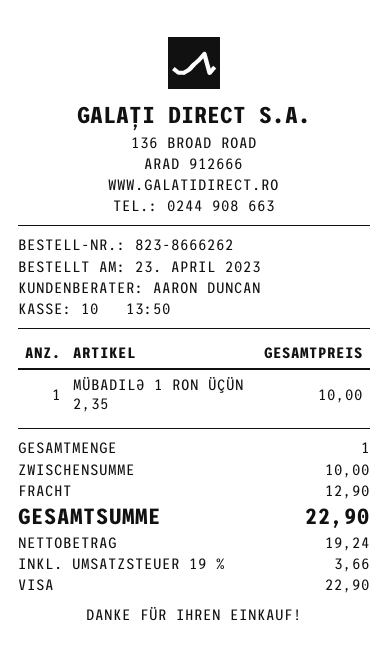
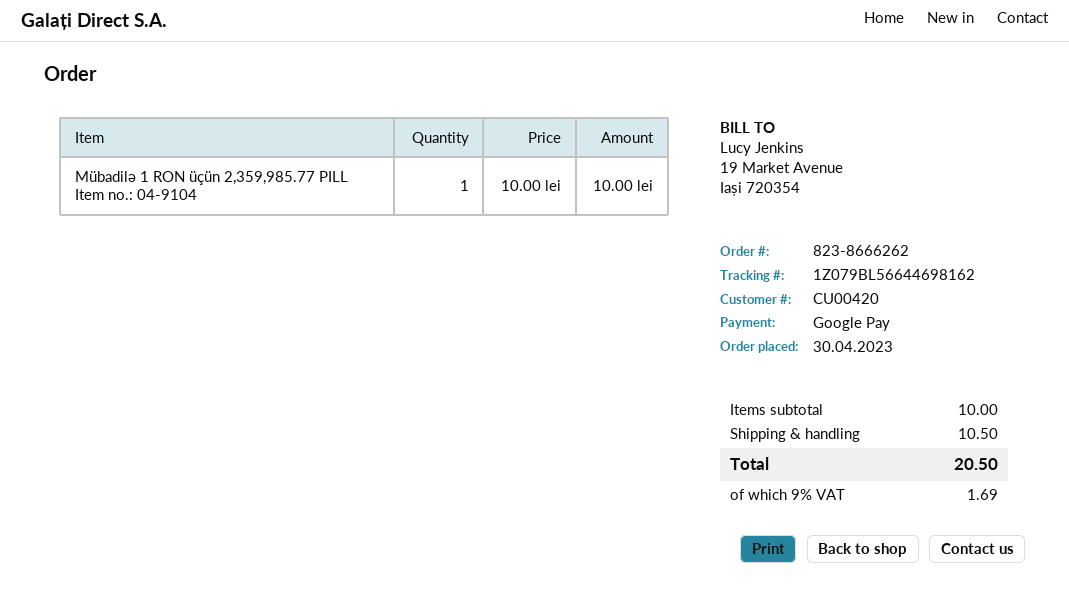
order date: 2023-04-23 -> 2023-04-30
payment method: Visa -> Google Pay
shipping: 12.90 -> 10.50
tax: 19% = 3.66 -> 9% = 1.69
total: 22.90 -> 20.50

